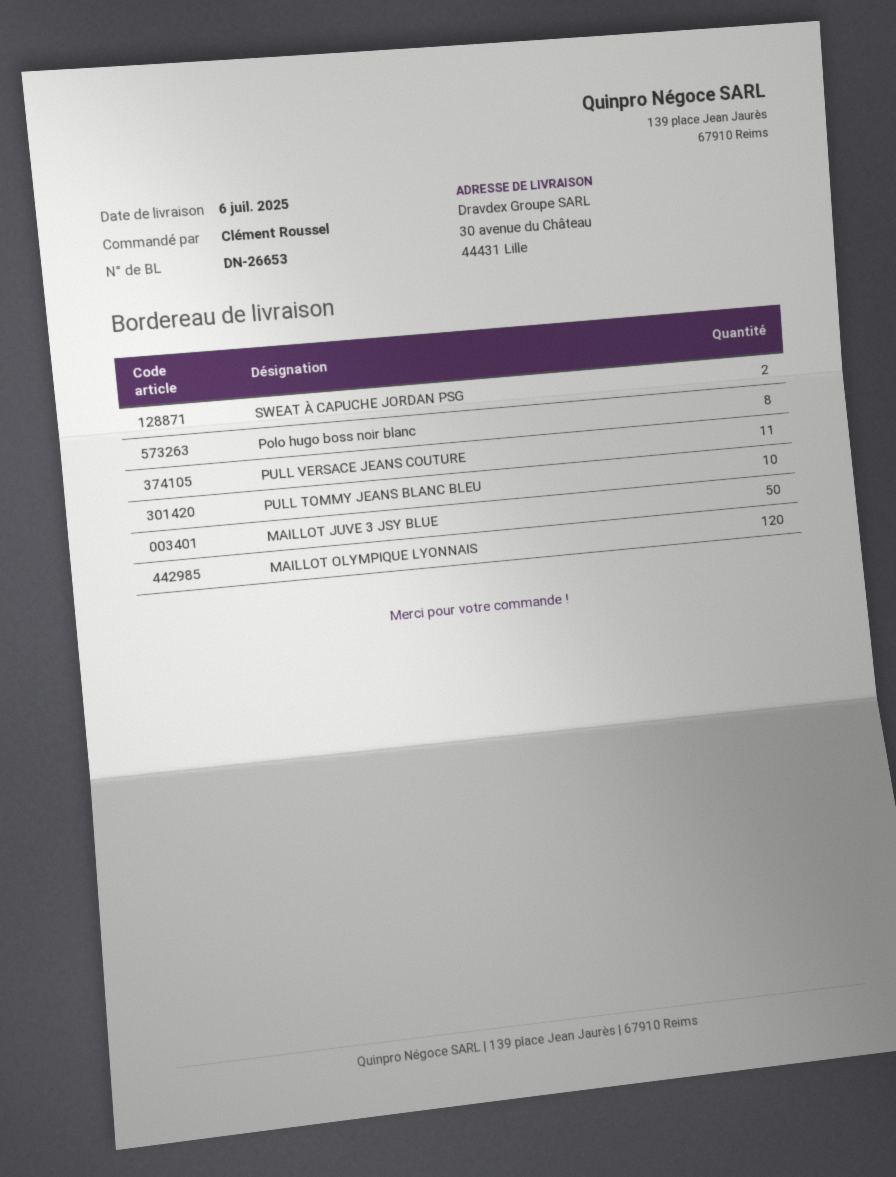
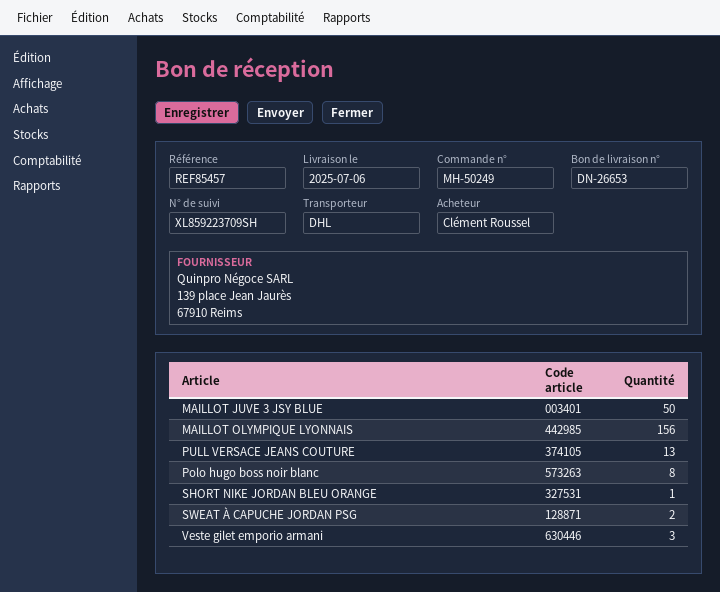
PULL VERSACE JEANS COUTURE: 11 -> 13
PULL TOMMY JEANS BLANC BLEU: 10 -> none
MAILLOT OLYMPIQUE LYONNAIS: 120 -> 156
SHORT NIKE JORDAN BLEU ORANGE: none -> 1
Veste gilet emporio armani: none -> 3

